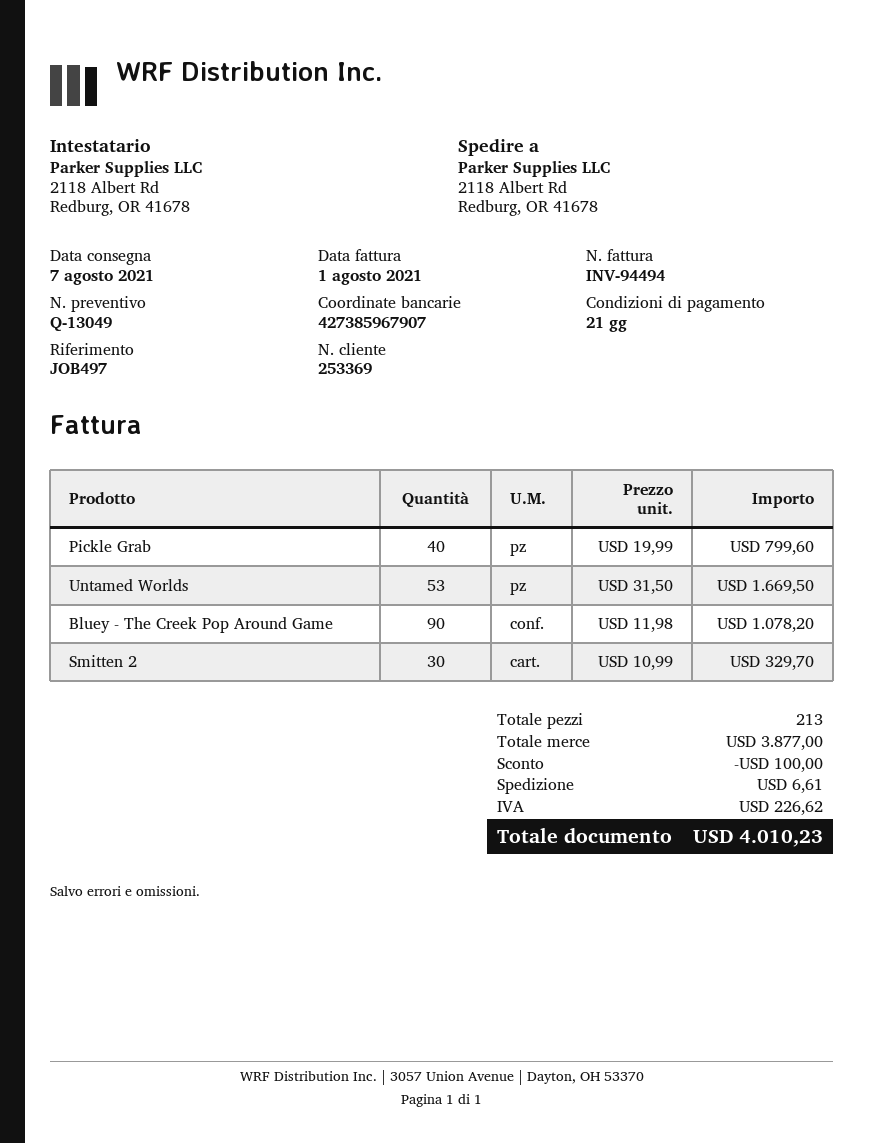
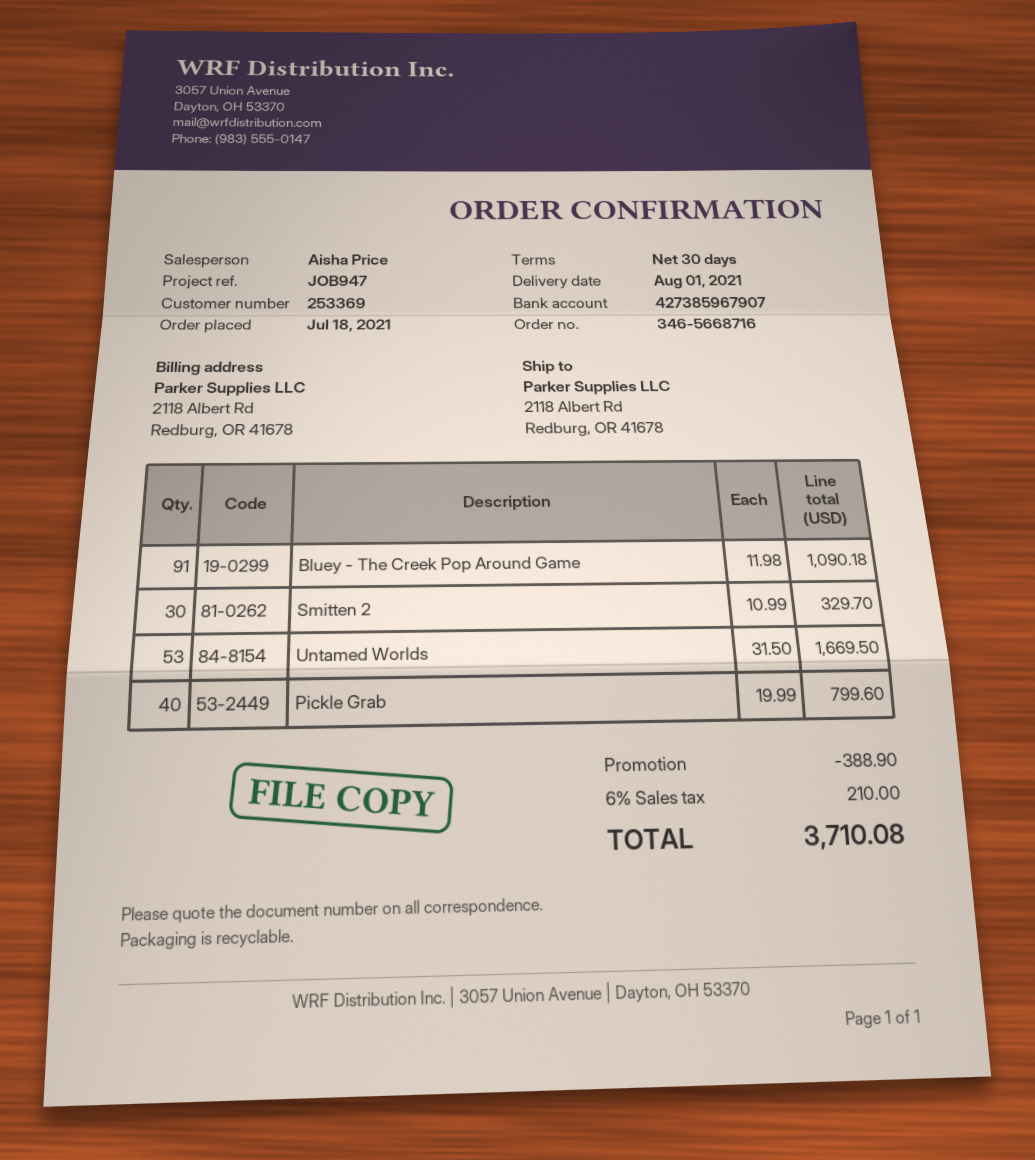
delivery date: 2021-08-07 -> 2021-08-01
payment terms: 21 days -> 30 days
reference: JOB497 -> JOB947
Bluey - The Creek Pop Around Game: 90 x 11.98 = 1078.20 -> 91 x 11.98 = 1090.18
discount: 100.00 -> 388.90
shipping: 6.61 -> none
tax: 226.62 -> 210.00
total: 4010.23 -> 3710.08

